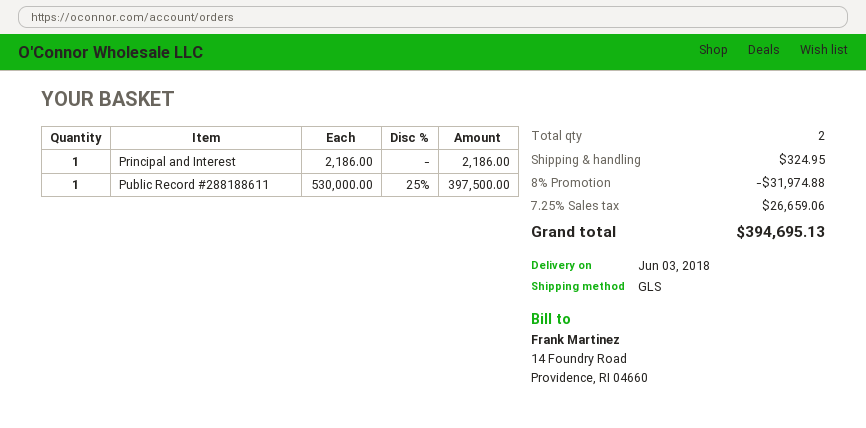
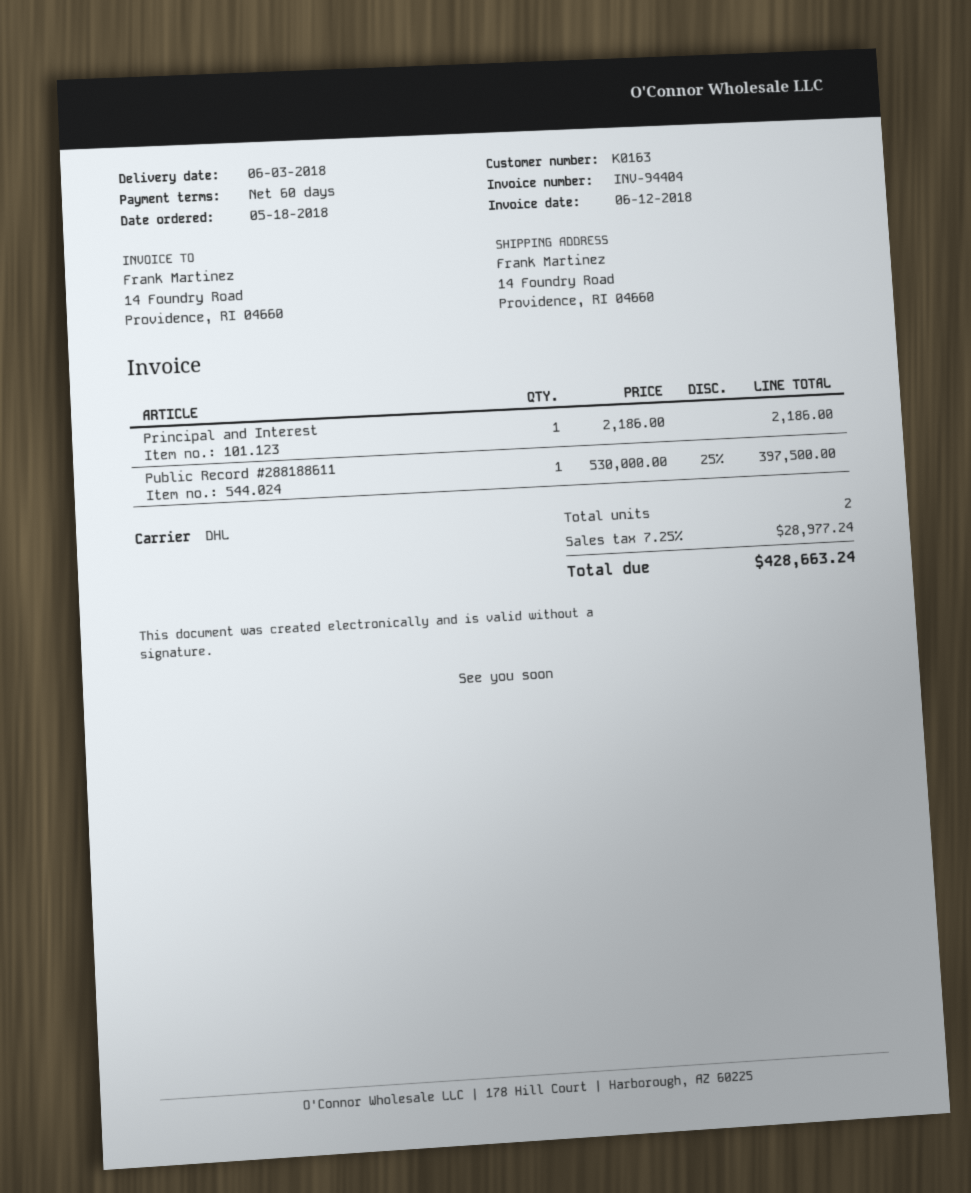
shipping method: GLS -> DHL
discount: 8% = 31974.88 -> none
shipping: 324.95 -> none
tax: 7.25% = 26659.06 -> 7.25% = 28977.24
total: 394695.13 -> 428663.24

